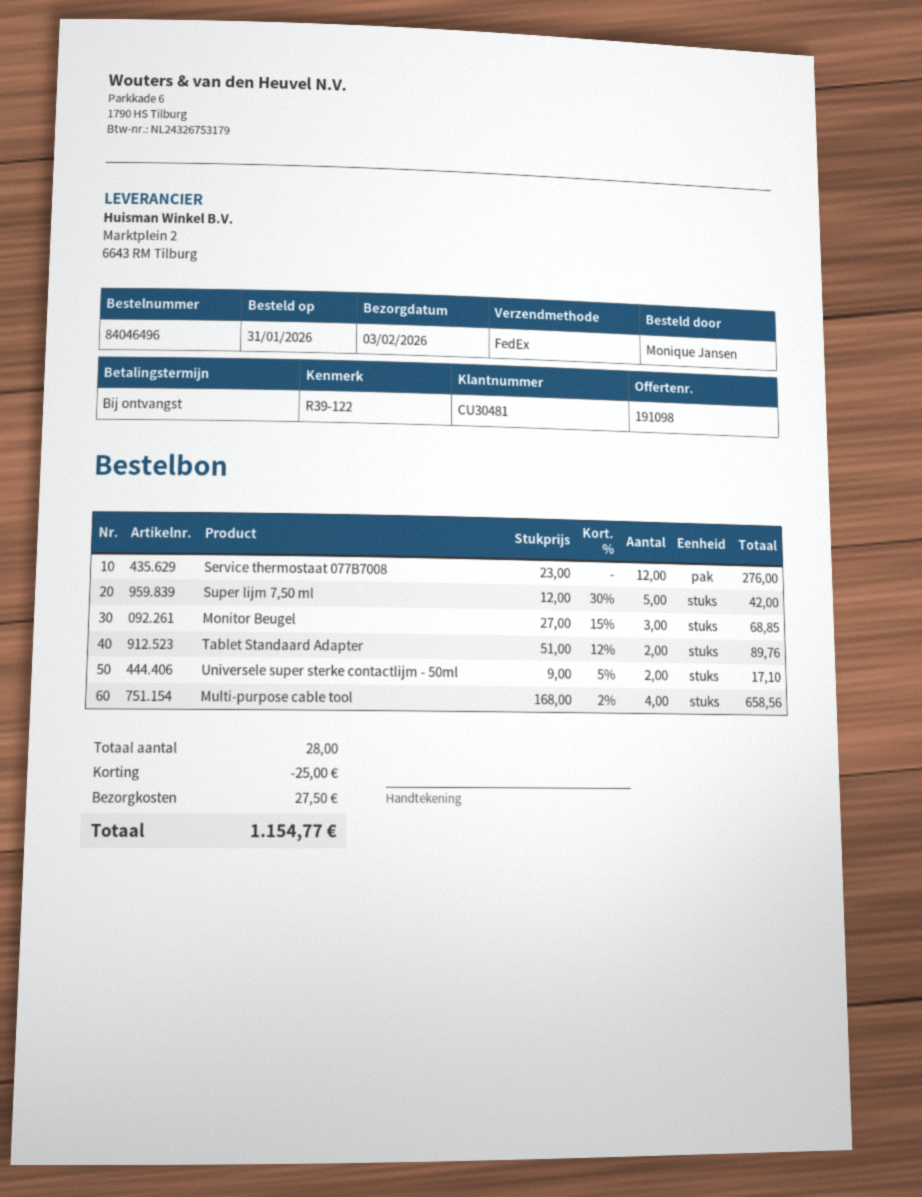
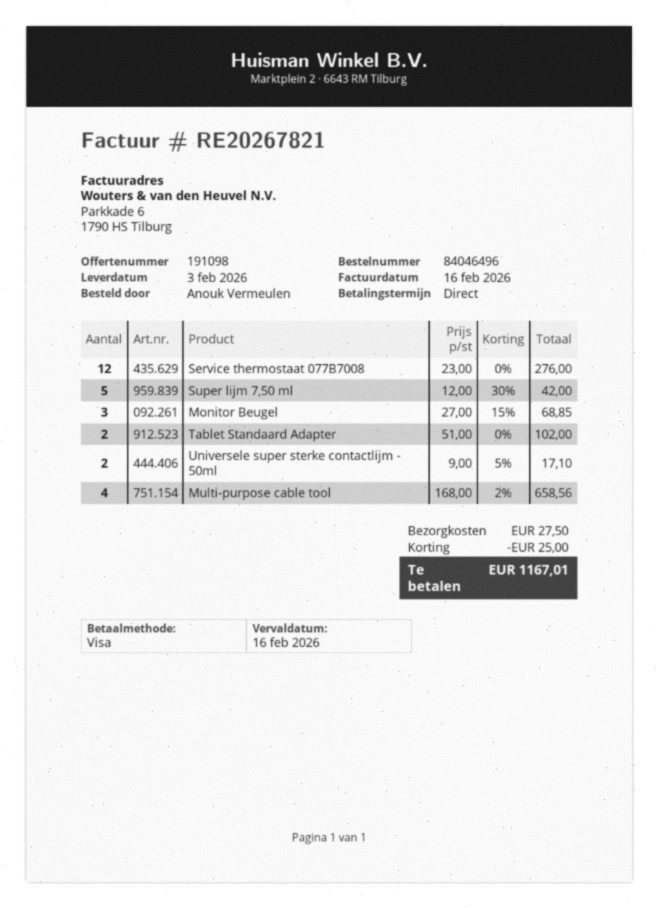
ordered by: Monique Jansen -> Anouk Vermeulen
Tablet Standaard Adapter: 2 x 51.00 - 12% = 89.76 -> 2 x 51.00 = 102.00
total: 1154.77 -> 1167.01

